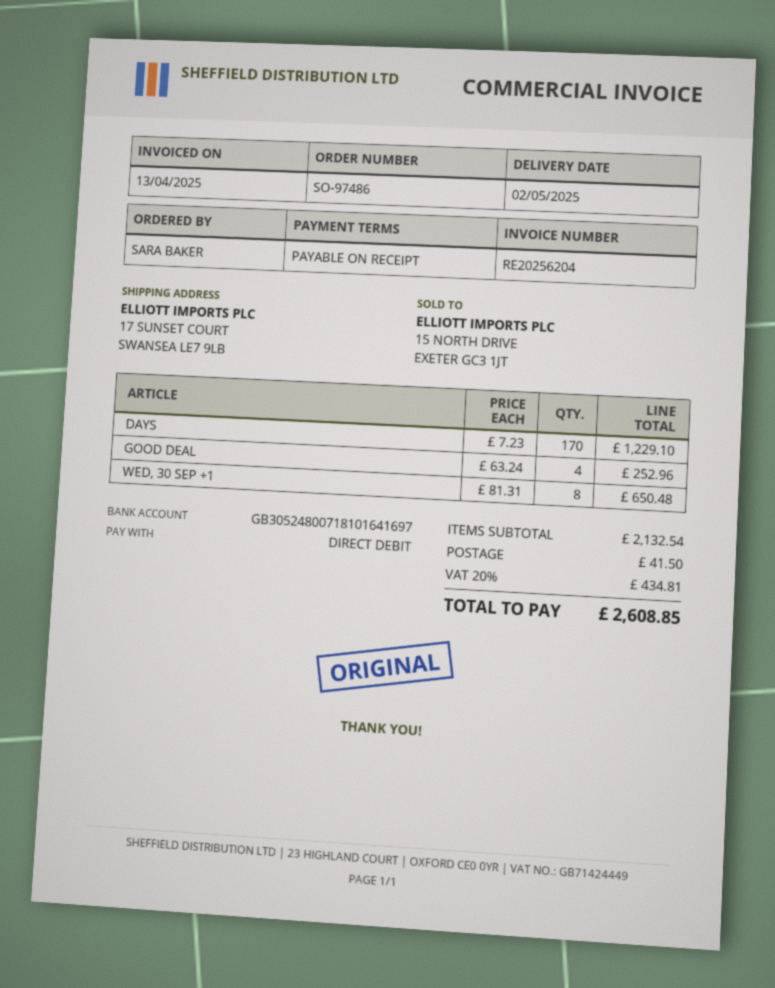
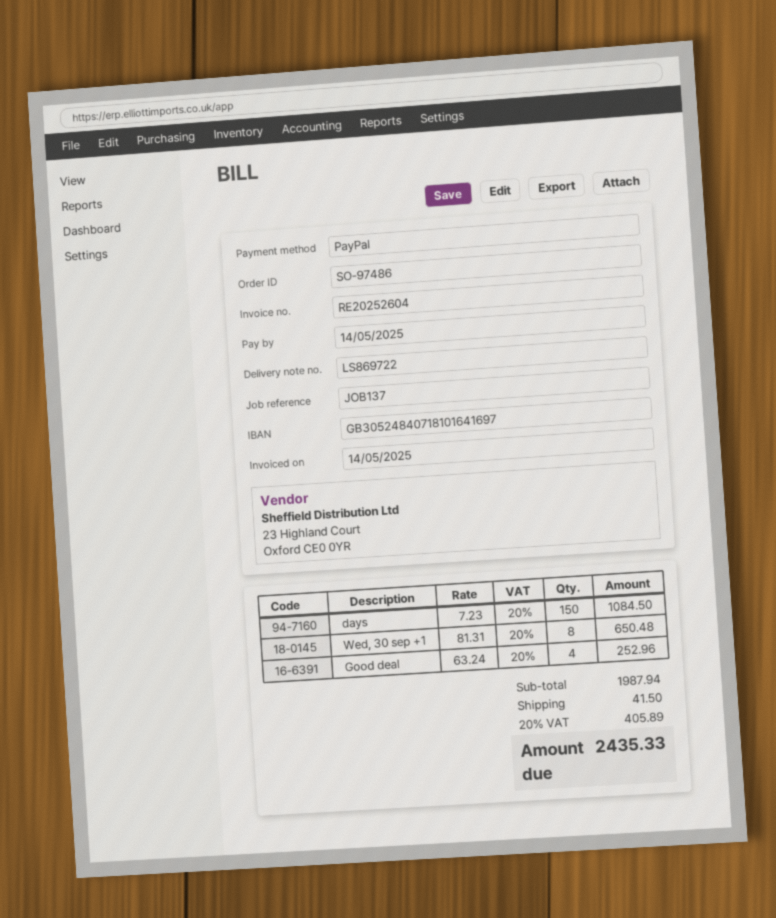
invoice number: RE20256204 -> RE20252604
invoice date: 2025-04-13 -> 2025-05-14
payment method: direct debit -> PayPal
bank account: GB30524800718101641697 -> GB30524840718101641697
DAYS: 170 x 7.23 = 1229.10 -> 150 x 7.23 = 1084.50
subtotal: 2132.54 -> 1987.94
tax: 20% = 434.81 -> 20% = 405.89
total: 2608.85 -> 2435.33

